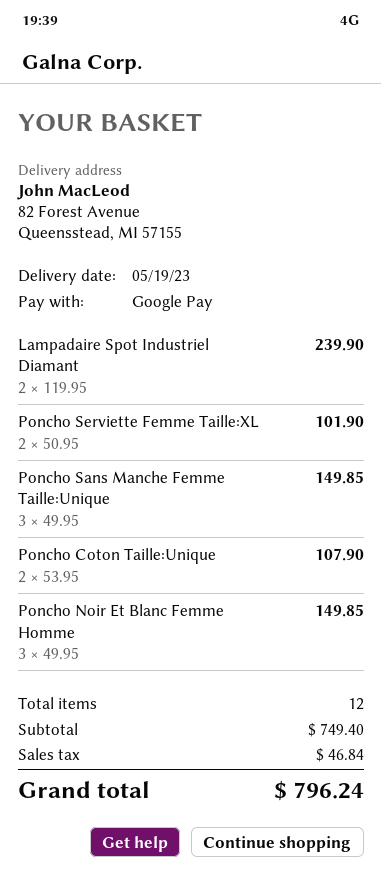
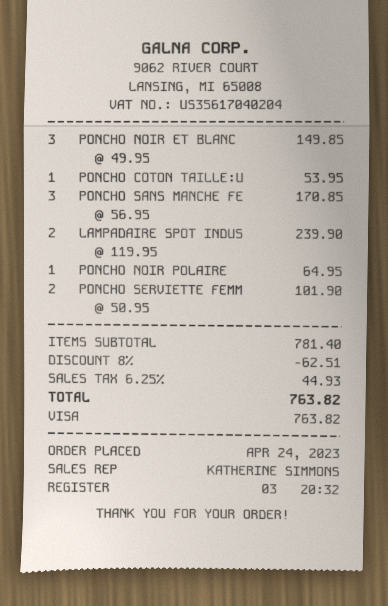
payment method: Google Pay -> Visa
Poncho Sans Manche Femme Taille:Unique: 3 x 49.95 = 149.85 -> 3 x 56.95 = 170.85
Poncho Coton Taille:Unique: 2 x 53.95 = 107.90 -> 1 x 53.95 = 53.95
PONCHO NOIR POLAIRE: none -> 1 x 64.95 = 64.95
subtotal: 749.40 -> 781.40
discount: none -> 8% = 62.51
tax: 46.84 -> 44.93
total: 796.24 -> 763.82

